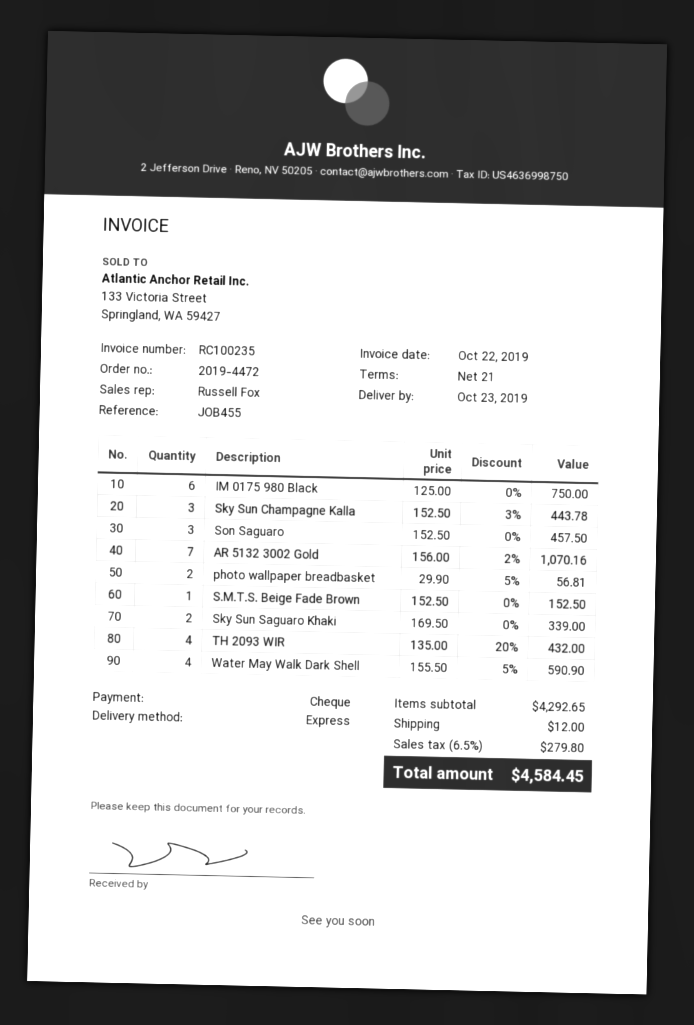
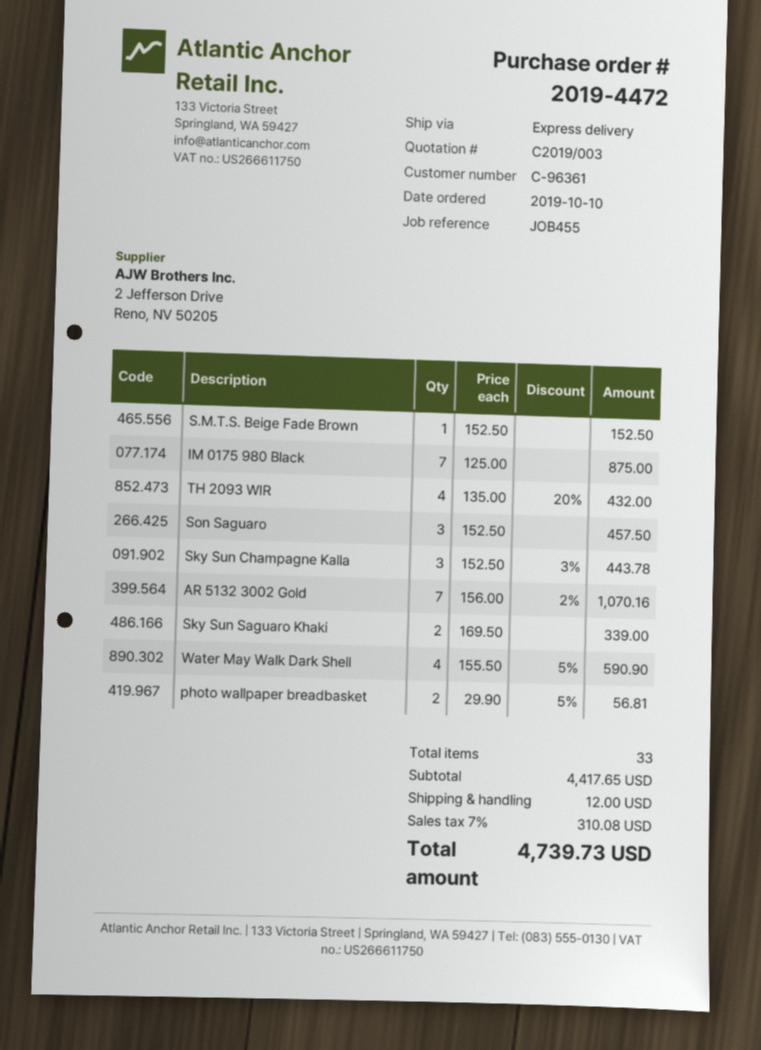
IM 0175 980 Black: 6 x 125.00 = 750.00 -> 7 x 125.00 = 875.00
subtotal: 4292.65 -> 4417.65
tax: 6.5% = 279.80 -> 7% = 310.08
total: 4584.45 -> 4739.73

